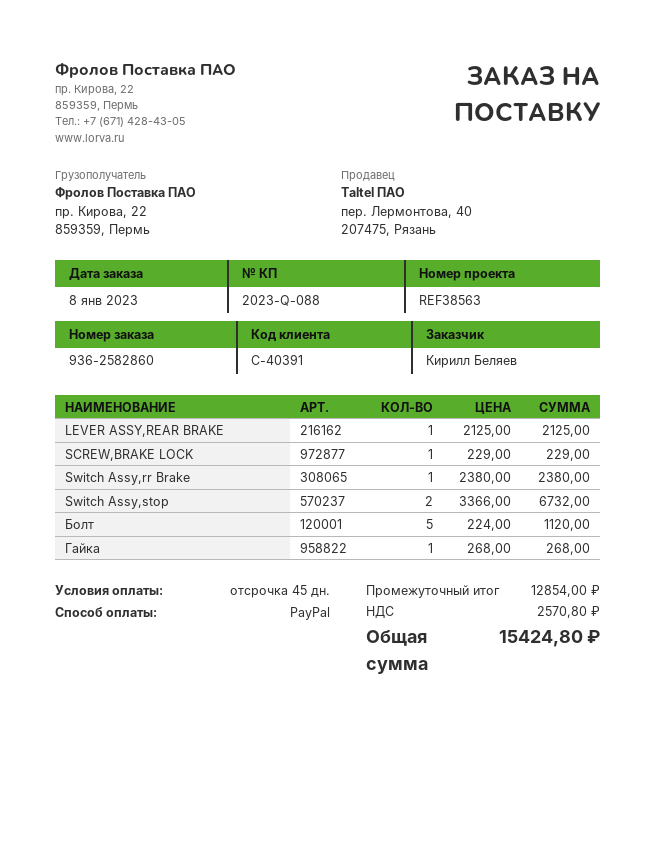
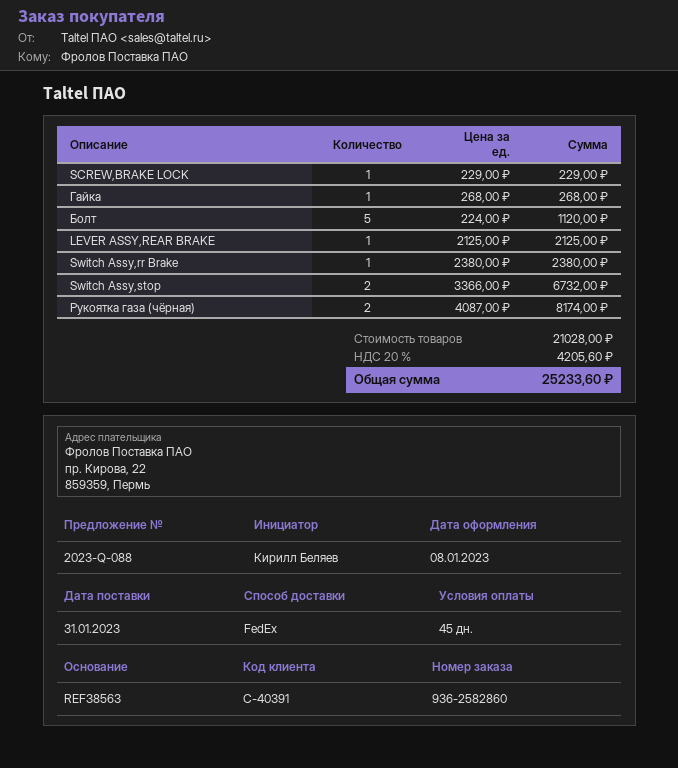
Рукоятка газа (чёрная): none -> 2 x 4087.00 = 8174.00
subtotal: 12854.00 -> 21028.00
tax: 2570.80 -> 4205.60
total: 15424.80 -> 25233.60

